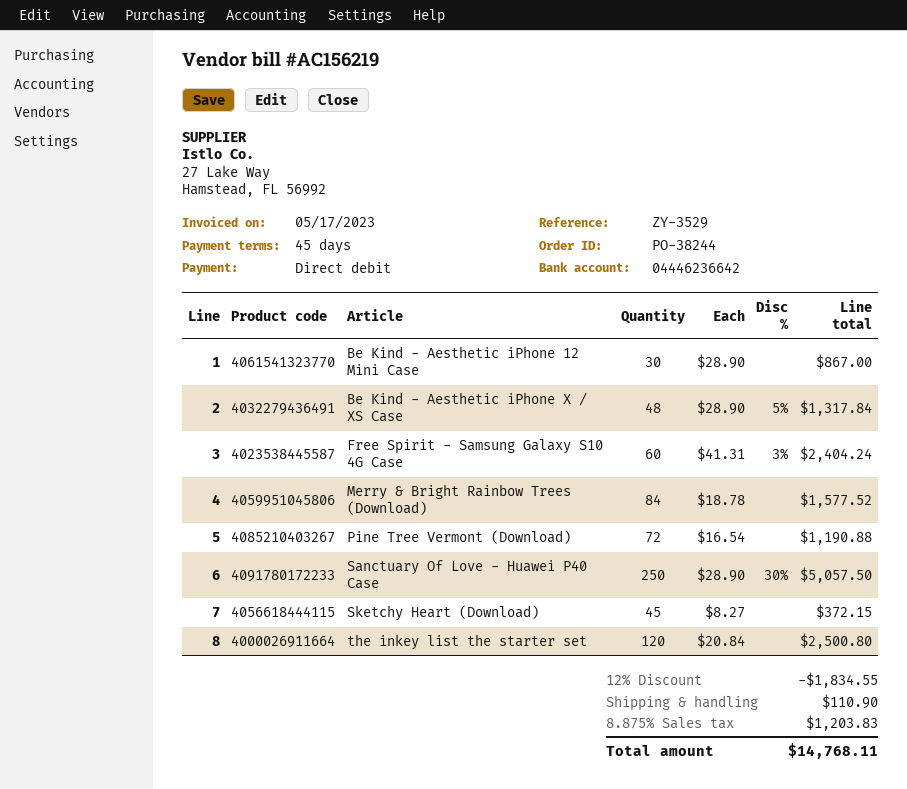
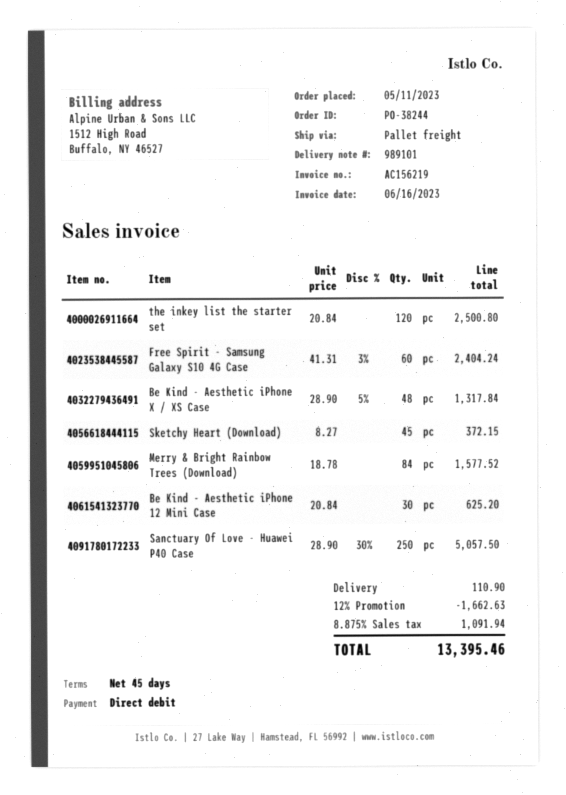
invoice date: 2023-05-17 -> 2023-06-16
Be Kind - Aesthetic iPhone 12 Mini Case: 30 x 28.90 = 867.00 -> 30 x 20.84 = 625.20
Pine Tree Vermont (Download): 72 x 16.54 = 1190.88 -> none
discount: 12% = 1834.55 -> 12% = 1662.63
tax: 8.875% = 1203.83 -> 8.875% = 1091.94
total: 14768.11 -> 13395.46

